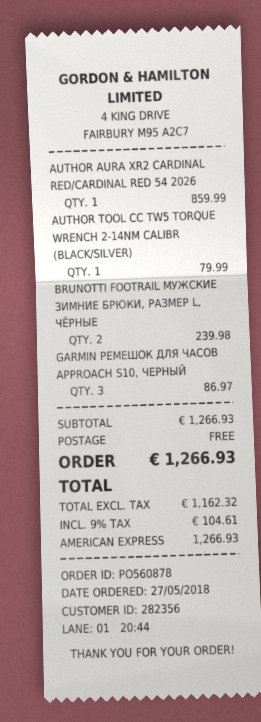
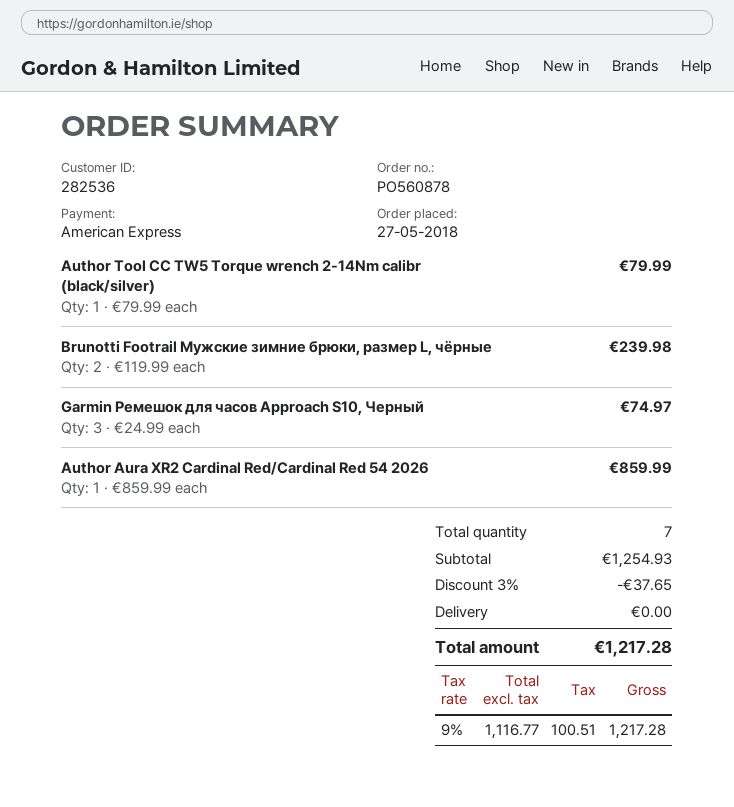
customer number: 282356 -> 282536
GARMIN PЕМЕШОК ДЛЯ ЧАСОВ APPROACH S10, ЧЕРНЫЙ: 3 for 86.97 -> 3 for 74.97
subtotal: 1266.93 -> 1254.93
discount: none -> 3% = 37.65
net: 1162.32 -> 1116.77
tax: 9% = 104.61 -> 9% = 100.51
total: 1266.93 -> 1217.28

